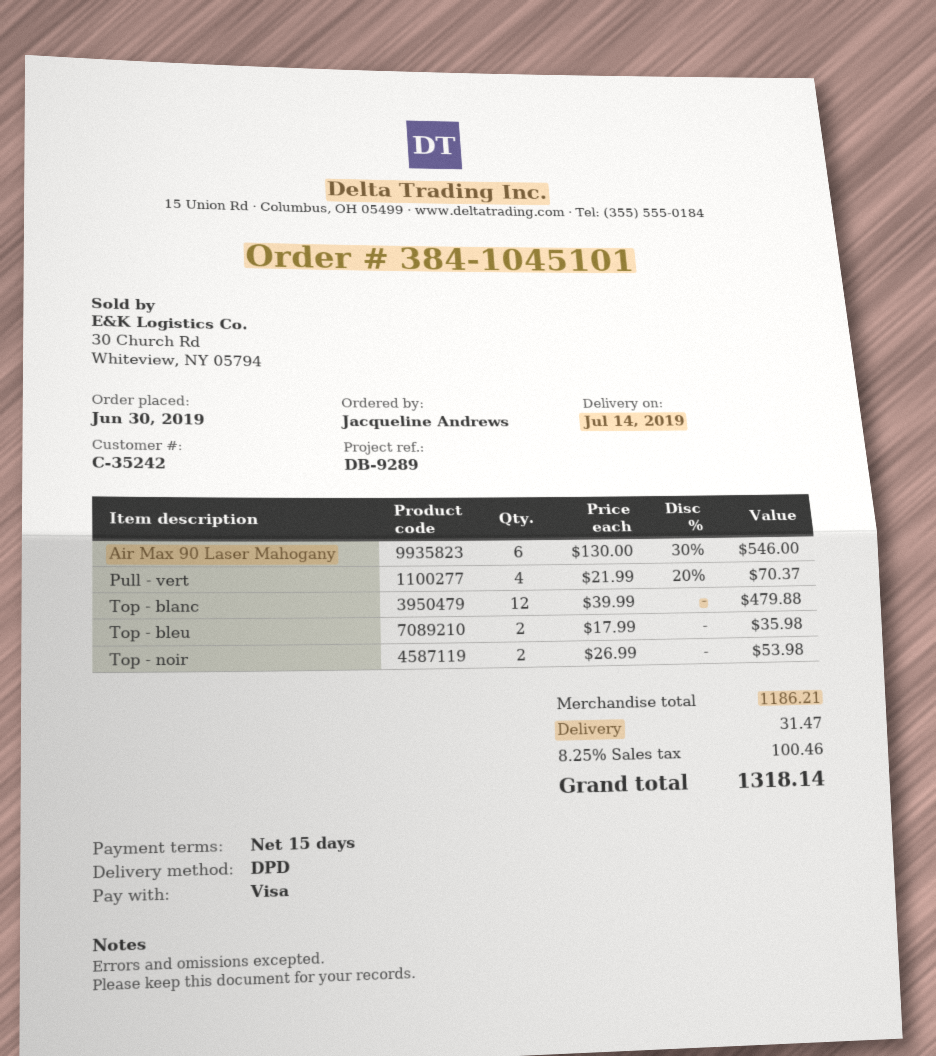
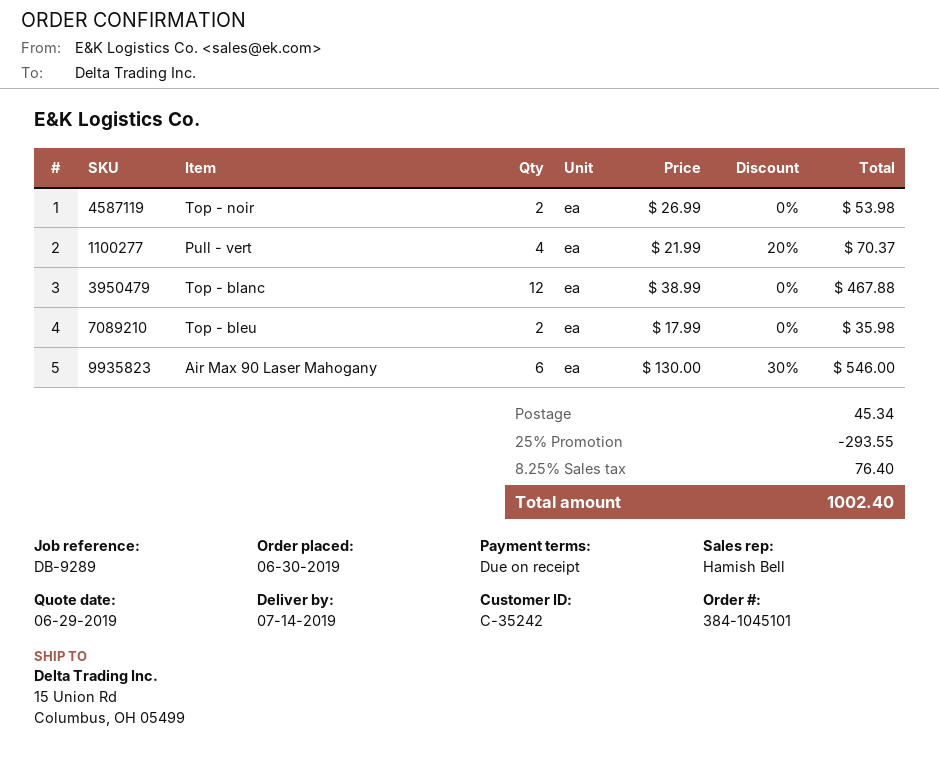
payment terms: 15 days -> on receipt
Top - blanc: 12 x 39.99 = 479.88 -> 12 x 38.99 = 467.88
discount: none -> 25% = 293.55
shipping: 31.47 -> 45.34
tax: 8.25% = 100.46 -> 8.25% = 76.40
total: 1318.14 -> 1002.40

